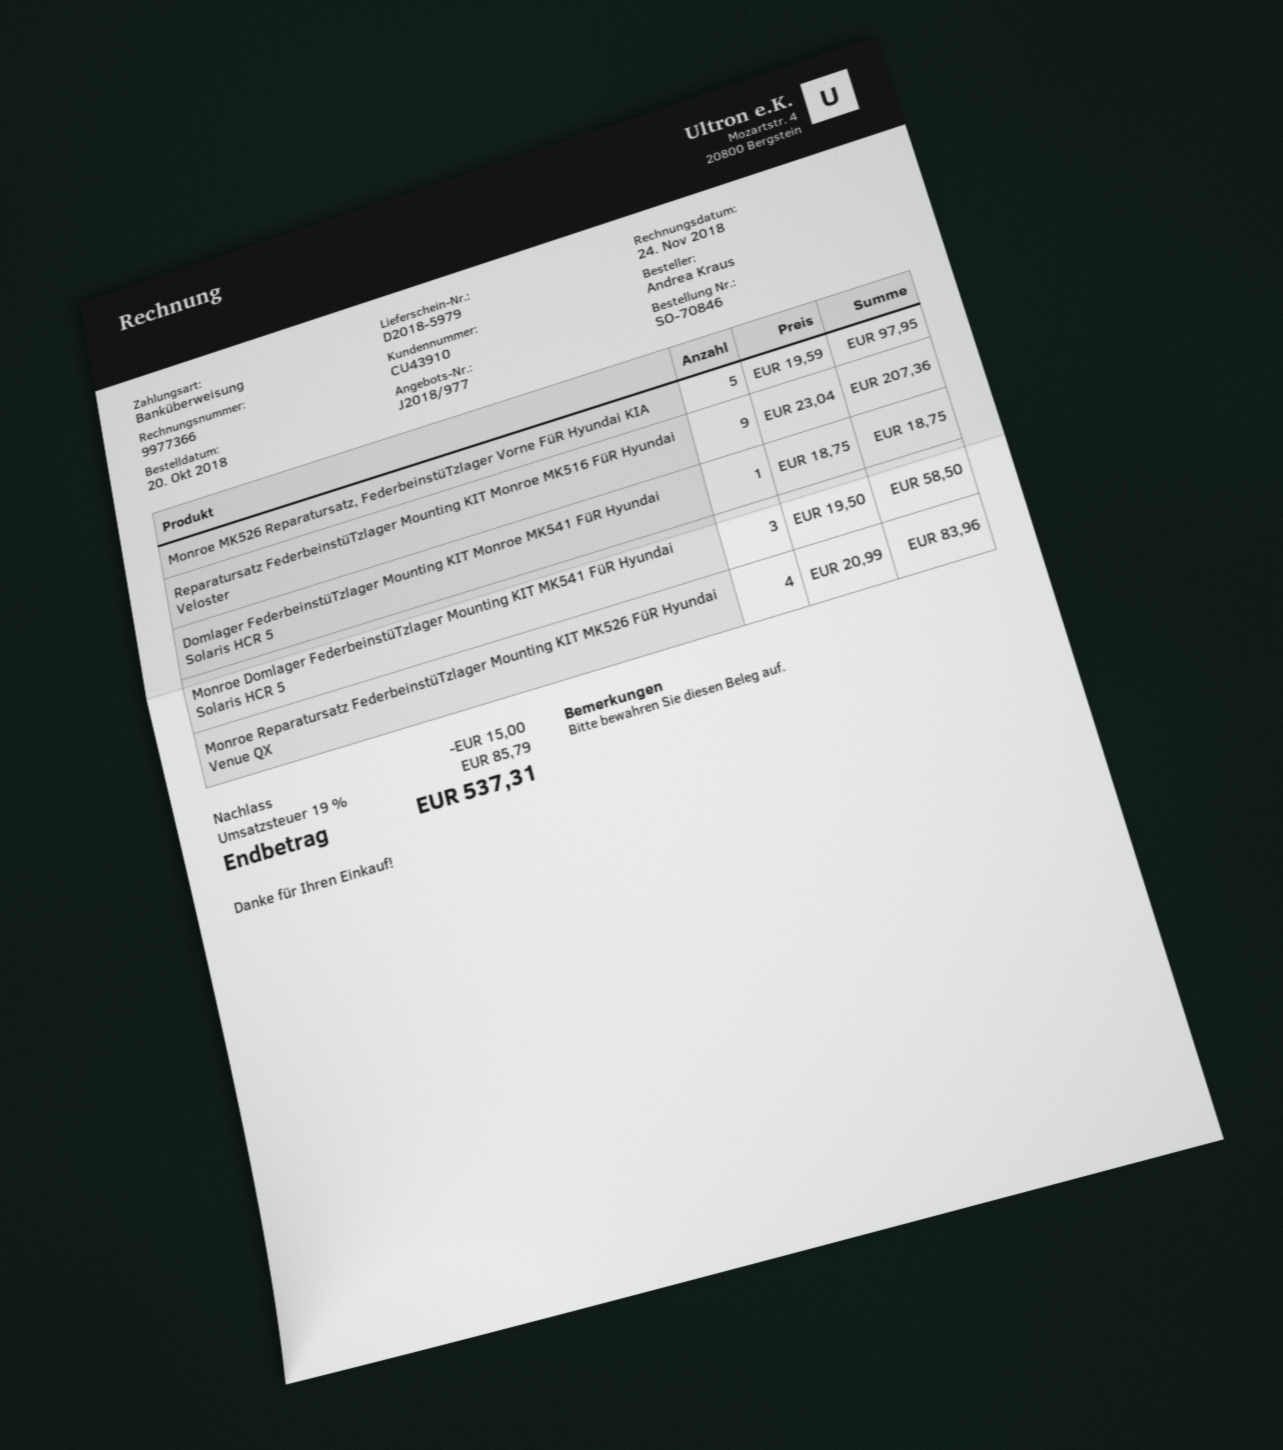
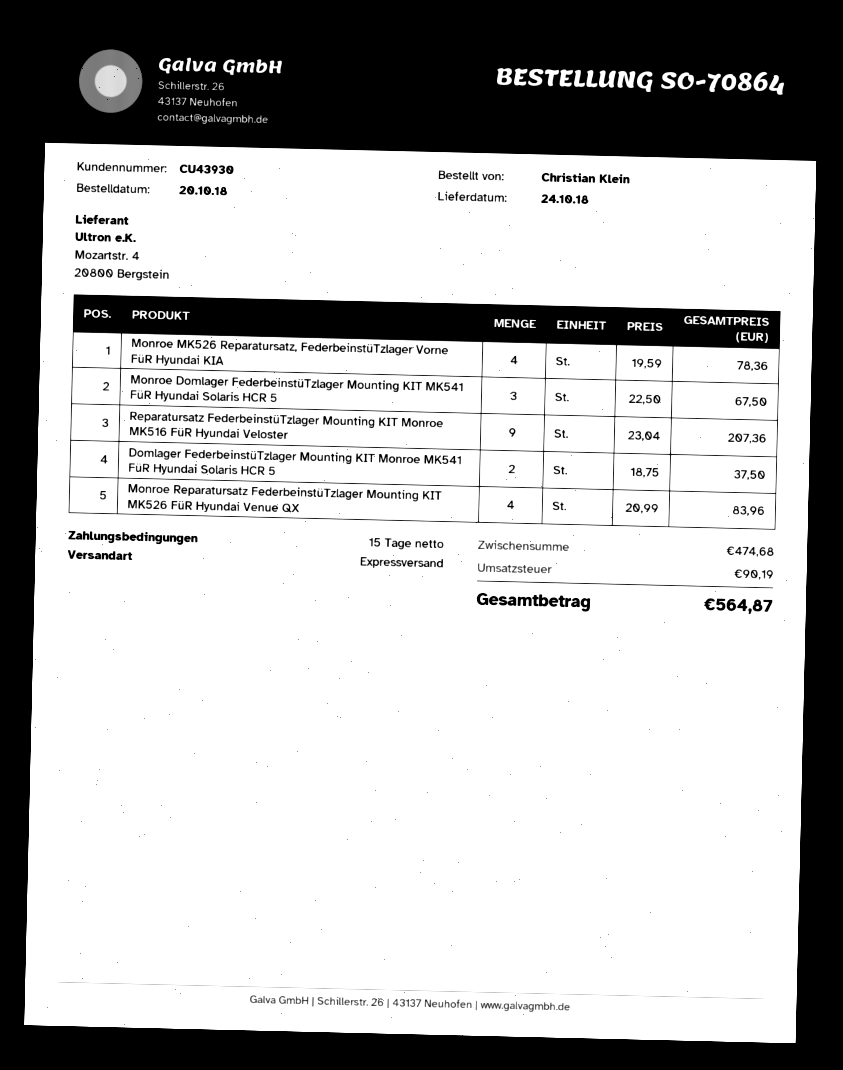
order number: SO-70846 -> SO-70864
customer number: CU43910 -> CU43930
ordered by: Andrea Kraus -> Christian Klein
Monroe MK526 Reparatursatz, FederbeinstüTzlager Vorne FüR Hyundai KIA: 5 x 19.59 = 97.95 -> 4 x 19.59 = 78.36
Domlager FederbeinstüTzlager Mounting KIT Monroe MK541 FüR Hyundai Solaris HCR 5: 1 x 18.75 = 18.75 -> 2 x 18.75 = 37.50
Monroe Domlager FederbeinstüTzlager Mounting KIT MK541 FüR Hyundai Solaris HCR 5: 3 x 19.50 = 58.50 -> 3 x 22.50 = 67.50
discount: 15.00 -> none
tax: 85.79 -> 90.19
total: 537.31 -> 564.87

